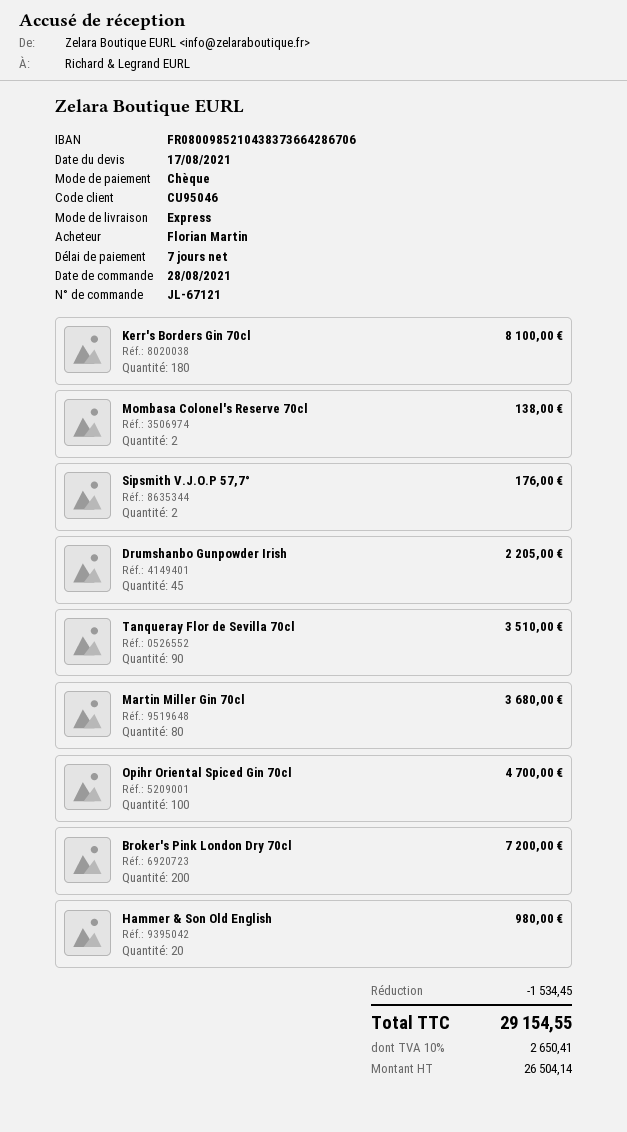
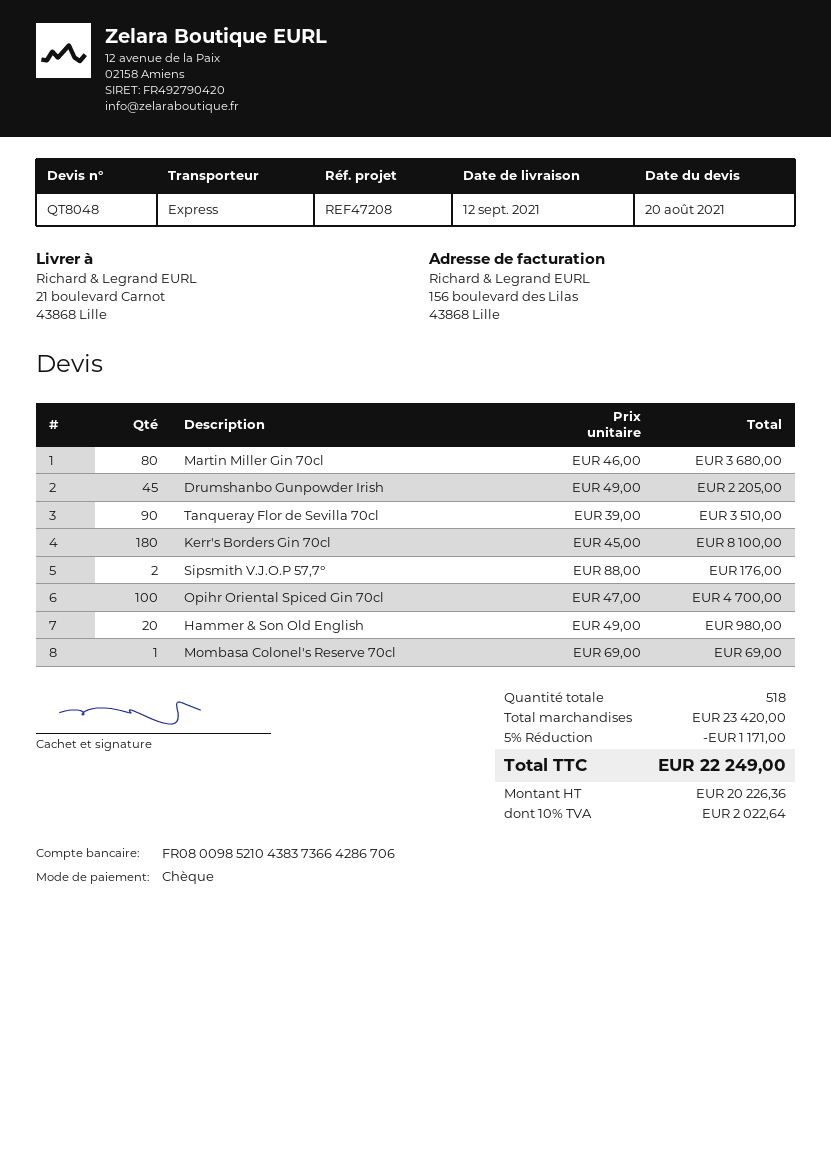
quote date: 2021-08-17 -> 2021-08-20
Mombasa Colonel's Reserve 70cl: 2 for 138.00 -> 1 for 69.00
Broker's Pink London Dry 70cl: 200 for 7200.00 -> none
discount: 1534.45 -> 1171.00
net: 26504.14 -> 20226.36
tax: 10% = 2650.41 -> 10% = 2022.64
total: 29154.55 -> 22249.00

